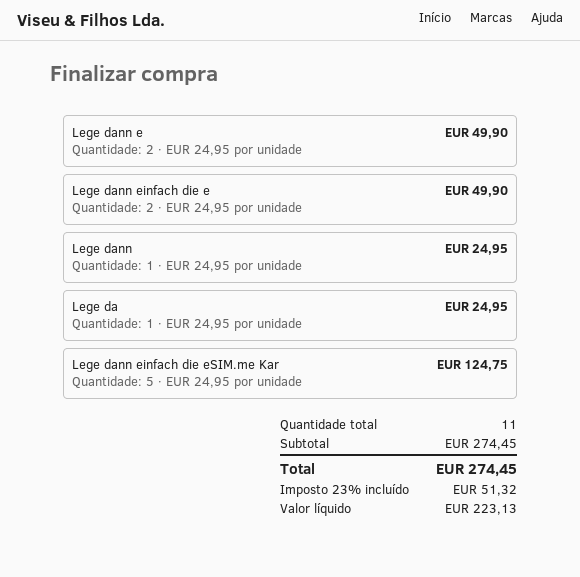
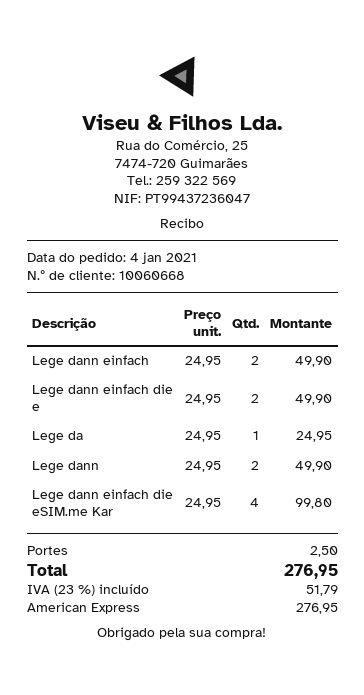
Lege dann e: 2 x 24.95 = 49.90 -> none
Lege dann: 1 x 24.95 = 24.95 -> 2 x 24.95 = 49.90
Lege dann einfach die eSIM.me Kar: 5 x 24.95 = 124.75 -> 4 x 24.95 = 99.80
Lege dann einfach: none -> 2 x 24.95 = 49.90
shipping: none -> 2.50
tax: 23% = 51.32 -> 23% = 51.79
total: 274.45 -> 276.95

